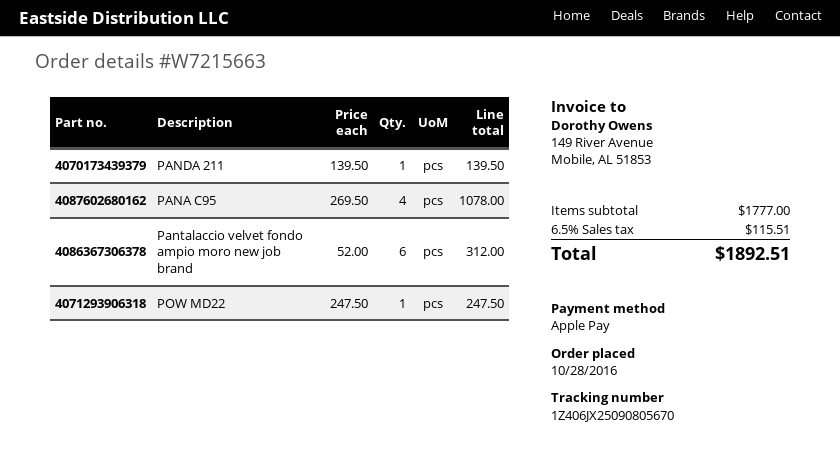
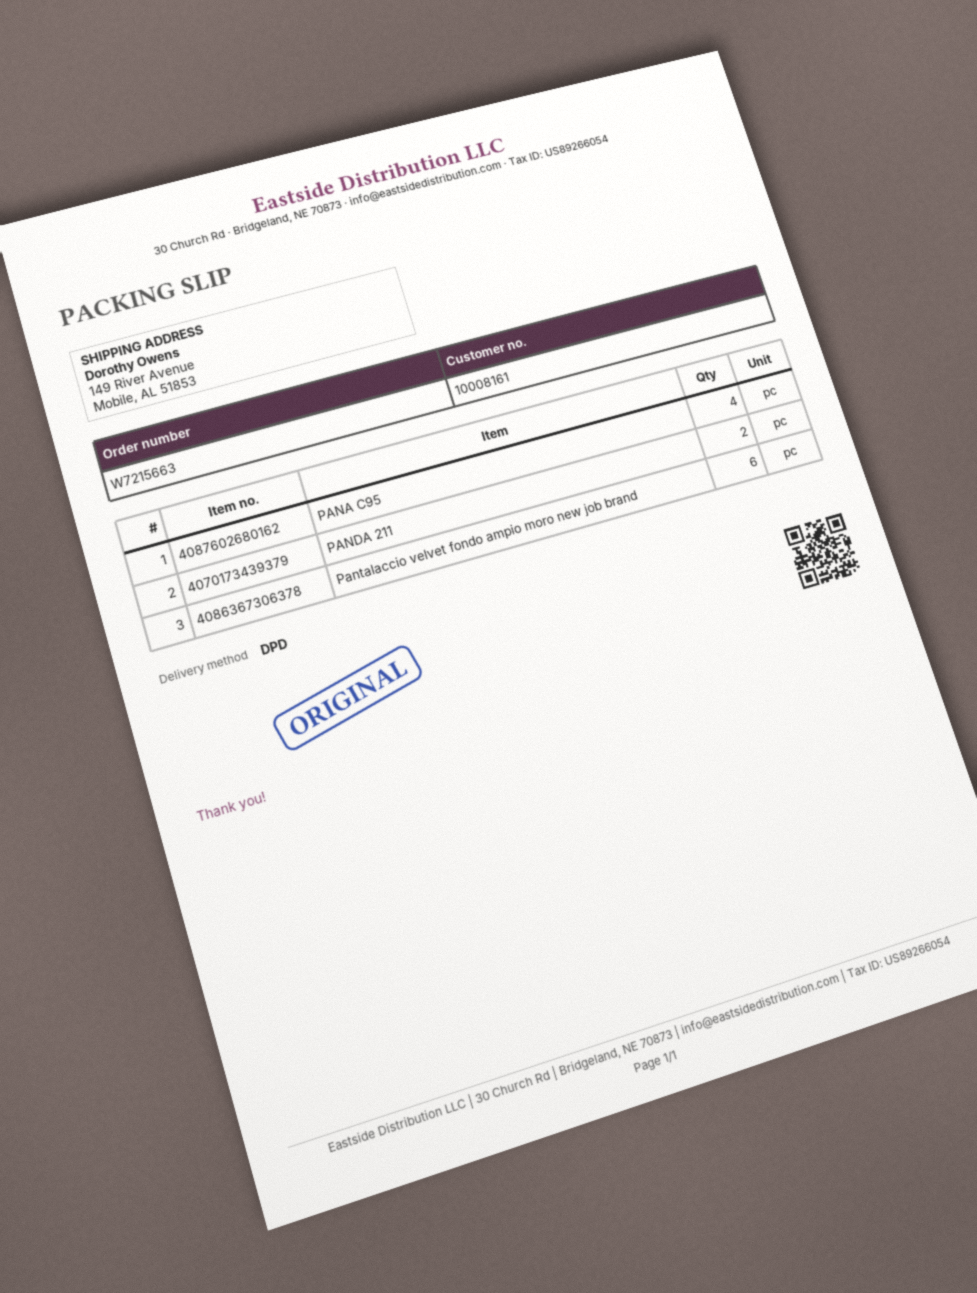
PANDA 211: 1 -> 2
POW MD22: 1 -> none

